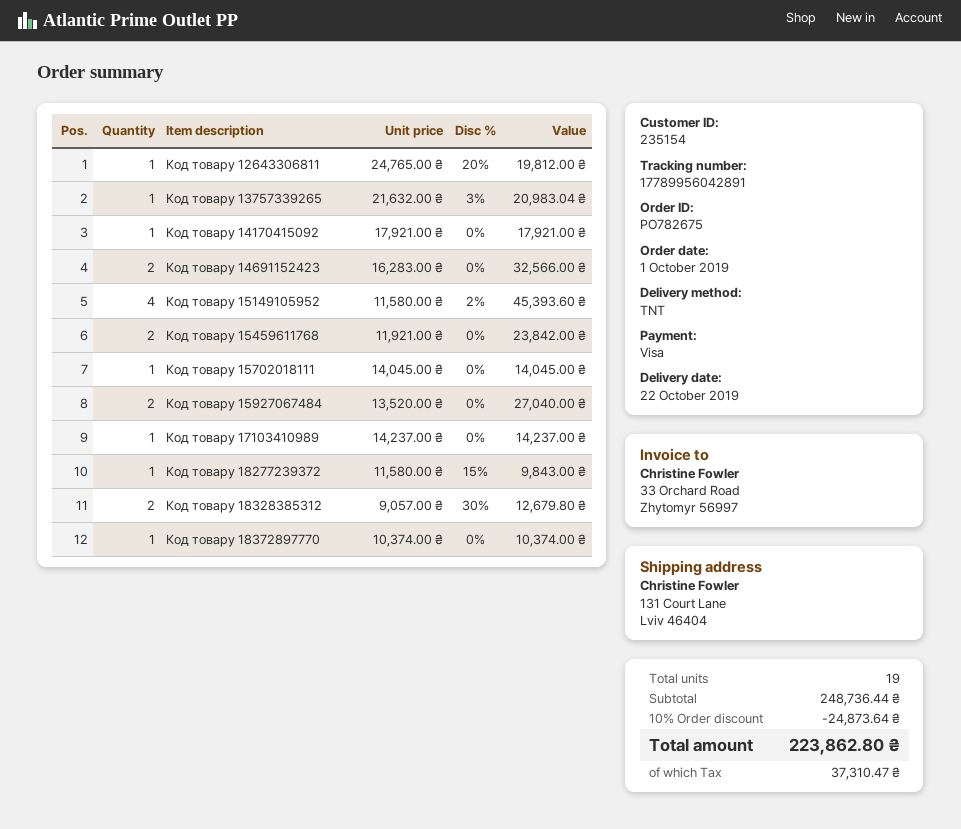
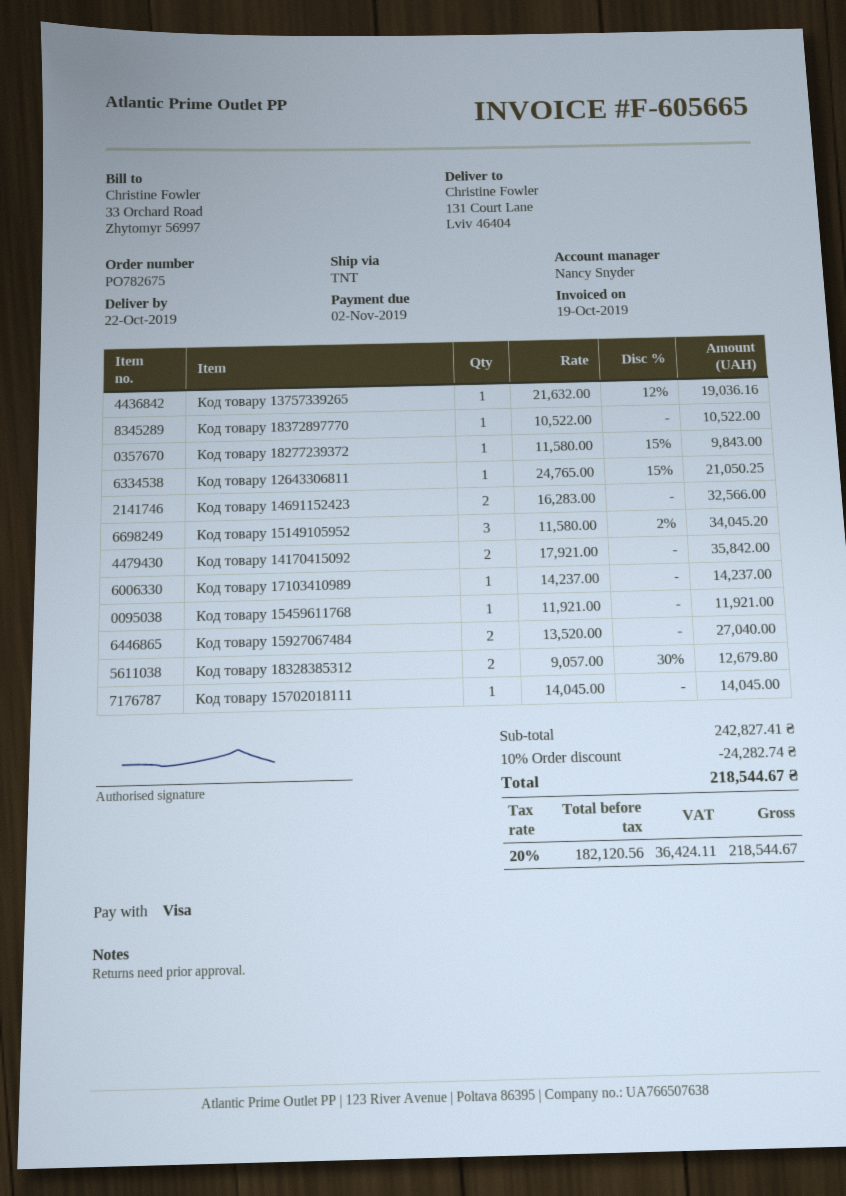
Код товару 12643306811: 1 x 24765.00 - 20% = 19812.00 -> 1 x 24765.00 - 15% = 21050.25
Код товару 13757339265: 1 x 21632.00 - 3% = 20983.04 -> 1 x 21632.00 - 12% = 19036.16
Код товару 14170415092: 1 x 17921.00 = 17921.00 -> 2 x 17921.00 = 35842.00
Код товару 15149105952: 4 x 11580.00 - 2% = 45393.60 -> 3 x 11580.00 - 2% = 34045.20
Код товару 15459611768: 2 x 11921.00 = 23842.00 -> 1 x 11921.00 = 11921.00
Код товару 18372897770: 1 x 10374.00 = 10374.00 -> 1 x 10522.00 = 10522.00
subtotal: 248736.44 -> 242827.41
discount: 10% = 24873.64 -> 10% = 24282.74
tax: 37310.47 -> 36424.11
total: 223862.80 -> 218544.67

